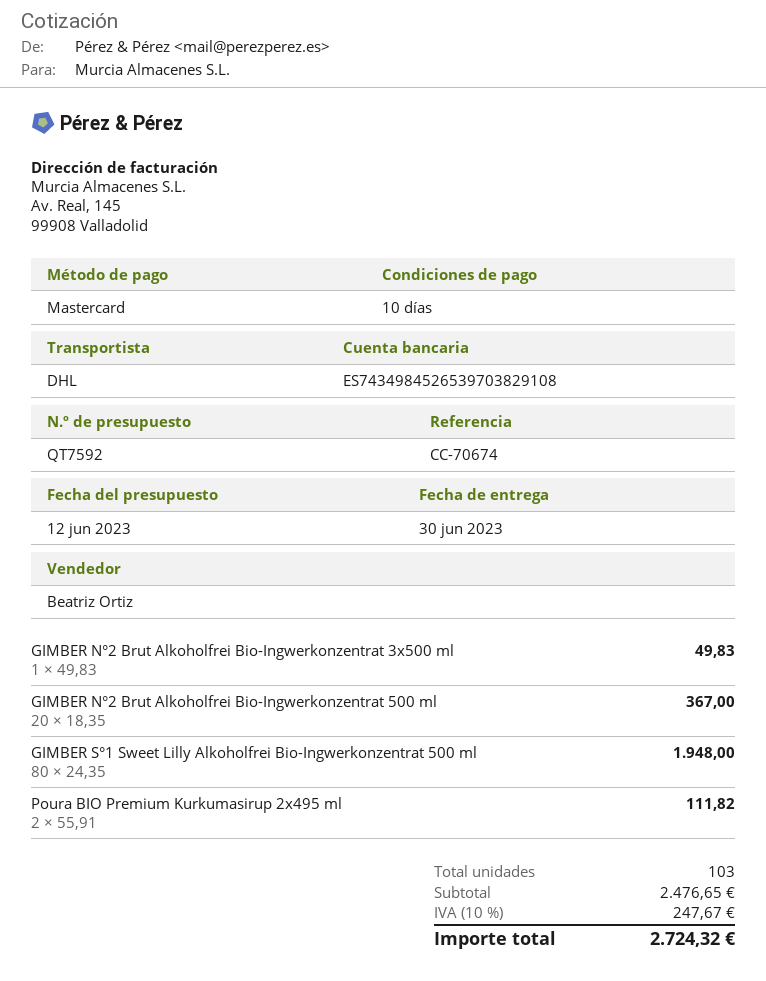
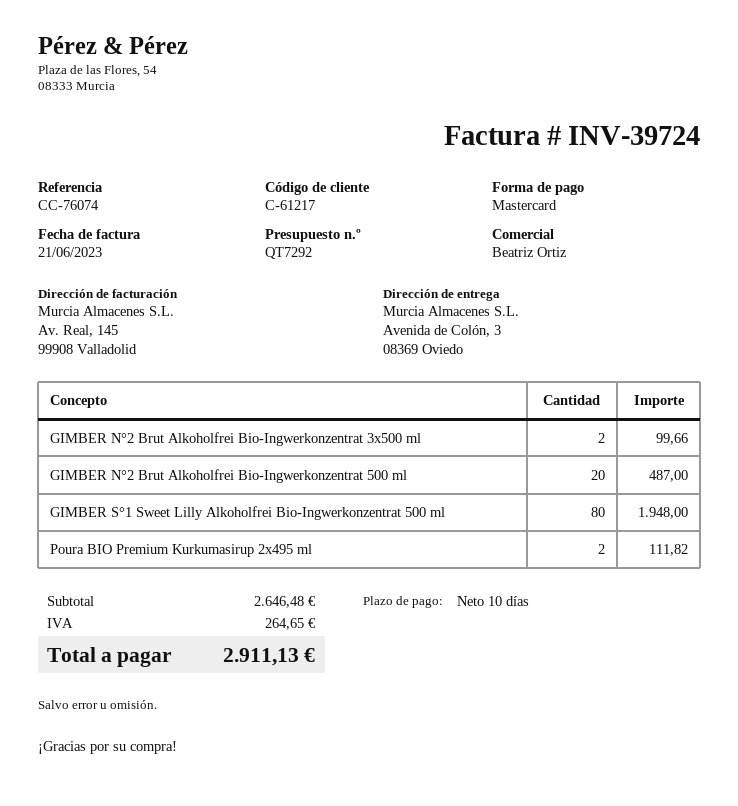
quote number: QT7592 -> QT7292
reference: CC-70674 -> CC-76074
GIMBER N°2 Brut Alkoholfrei Bio-Ingwerkonzentrat 3x500 ml: 1 for 49.83 -> 2 for 99.66
GIMBER N°2 Brut Alkoholfrei Bio-Ingwerkonzentrat 500 ml: 20 for 367.00 -> 20 for 487.00
subtotal: 2476.65 -> 2646.48
tax: 247.67 -> 264.65
total: 2724.32 -> 2911.13

